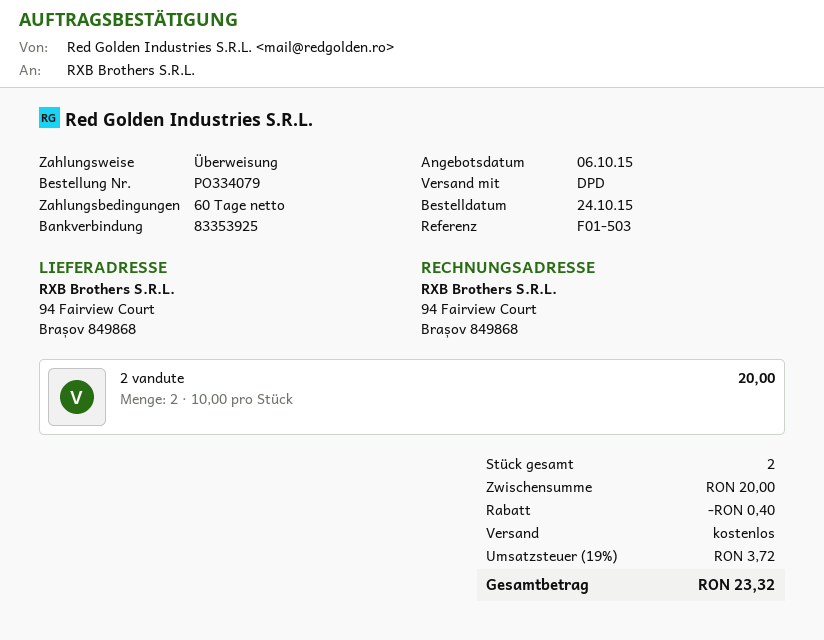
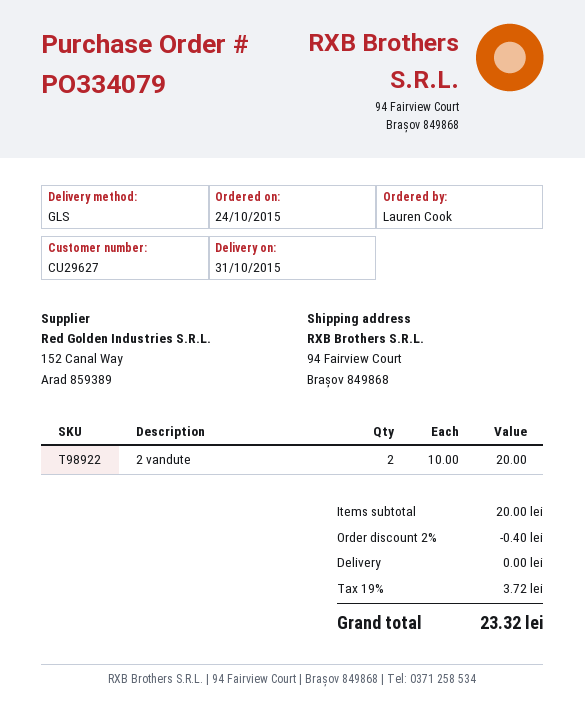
shipping method: DPD -> GLS

